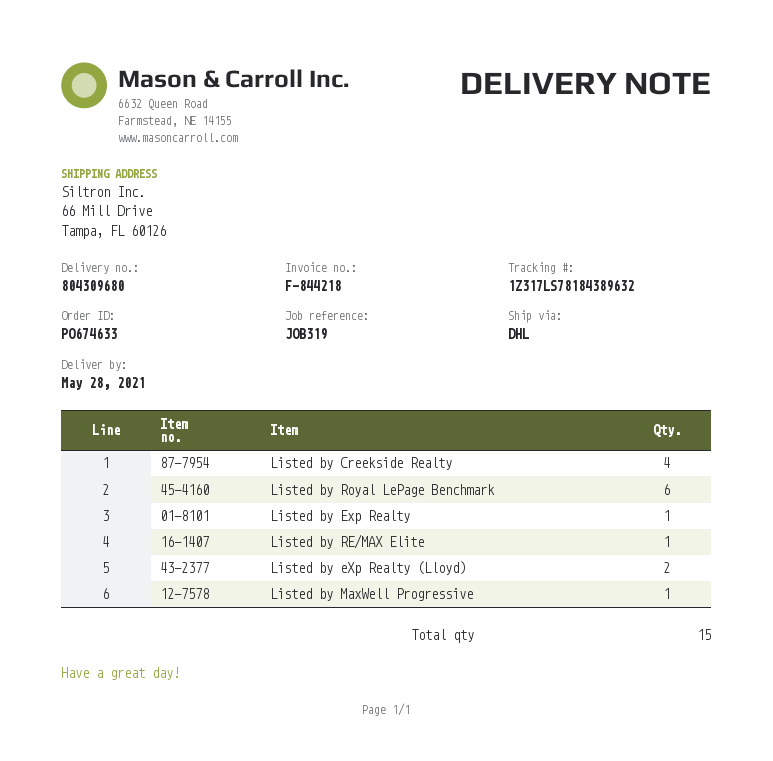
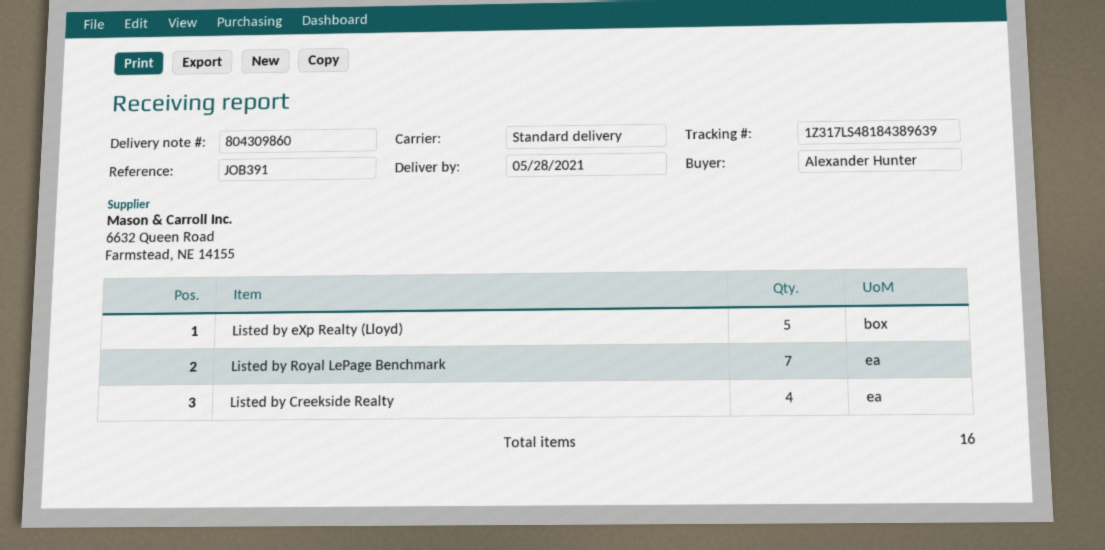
delivery note number: 804309680 -> 804309860
reference: JOB319 -> JOB391
shipping method: DHL -> standard
tracking number: 1Z317LS78184389632 -> 1Z317LS48184389639
Listed by Royal LePage Benchmark: 6 -> 7
Listed by Exp Realty: 1 -> none
Listed by RE/MAX Elite: 1 -> none
Listed by eXp Realty (Lloyd): 2 -> 5
Listed by MaxWell Progressive: 1 -> none
total quantity: 15 -> 16

